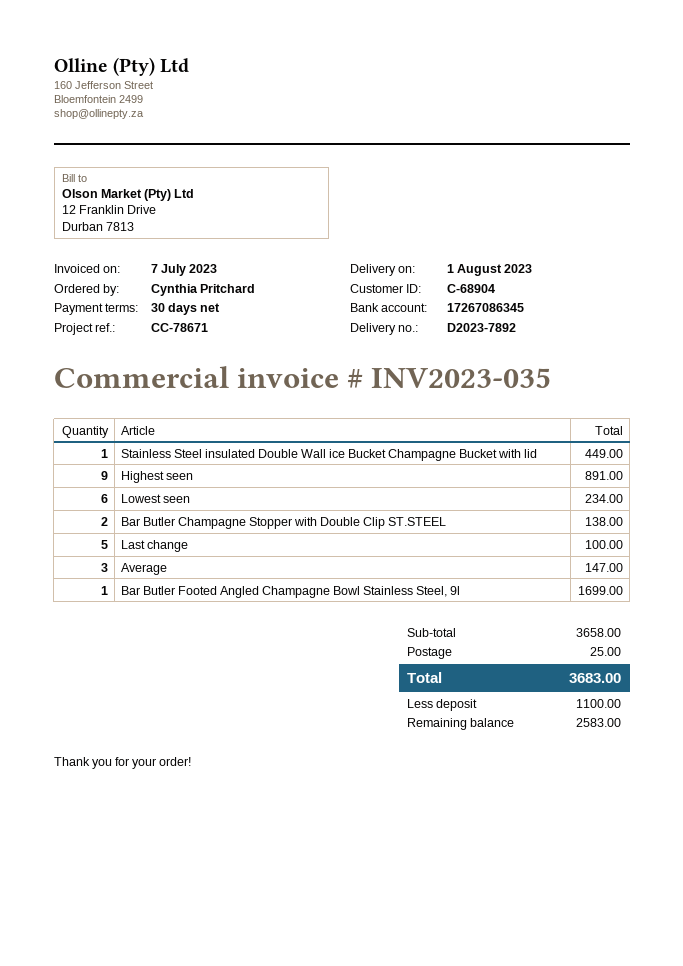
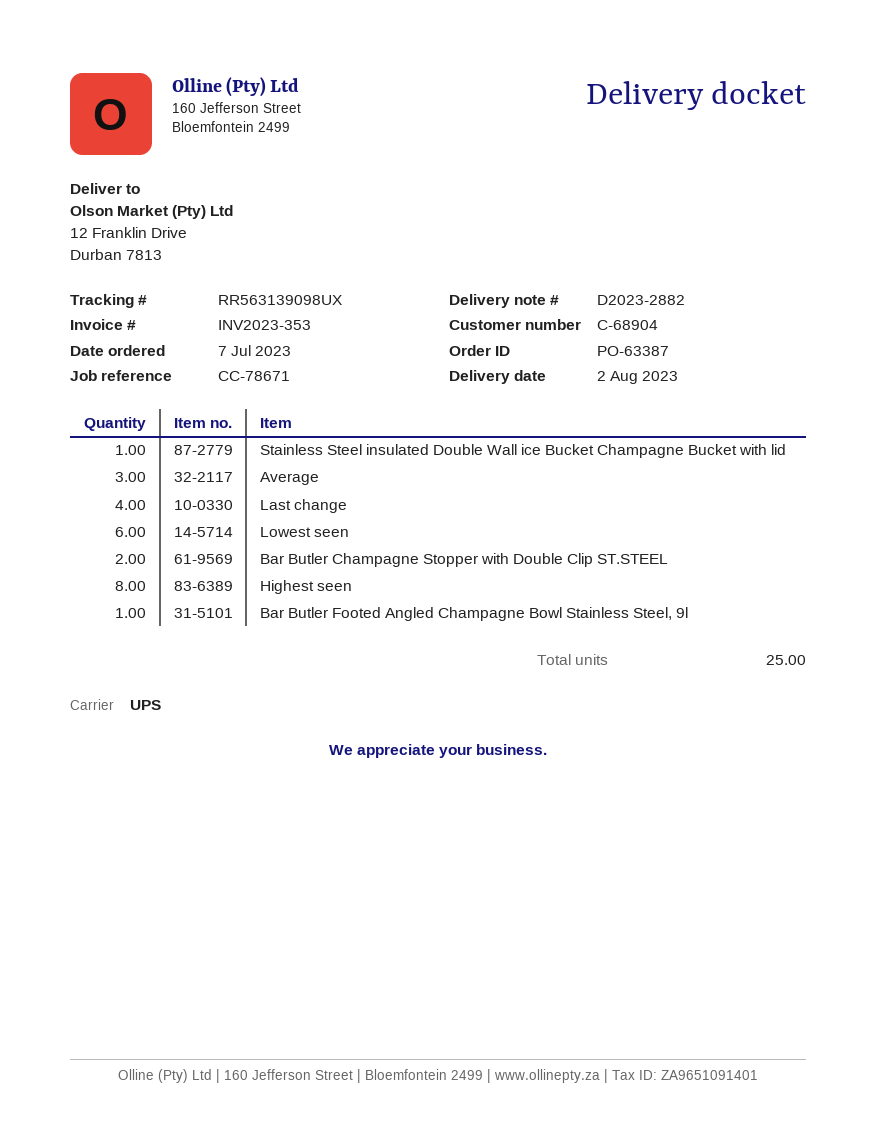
delivery note number: D2023-7892 -> D2023-2882
delivery date: 2023-08-01 -> 2023-08-02
invoice number: INV2023-035 -> INV2023-353
Highest seen: 9 -> 8
Last change: 5 -> 4

